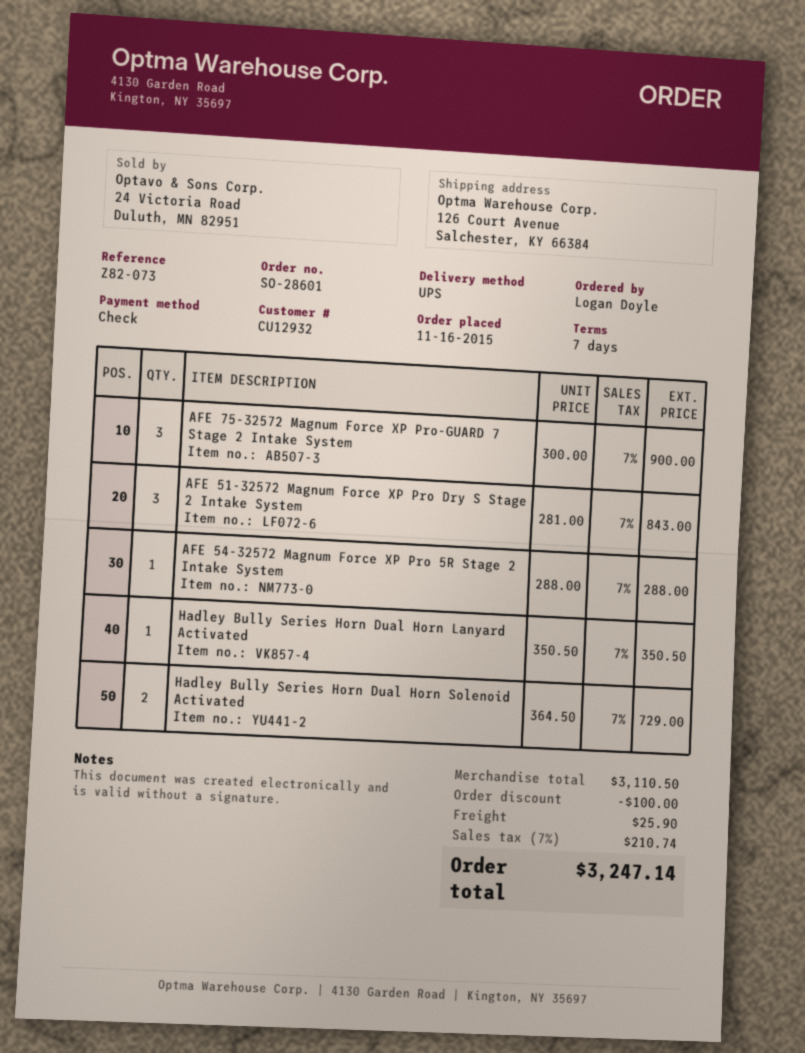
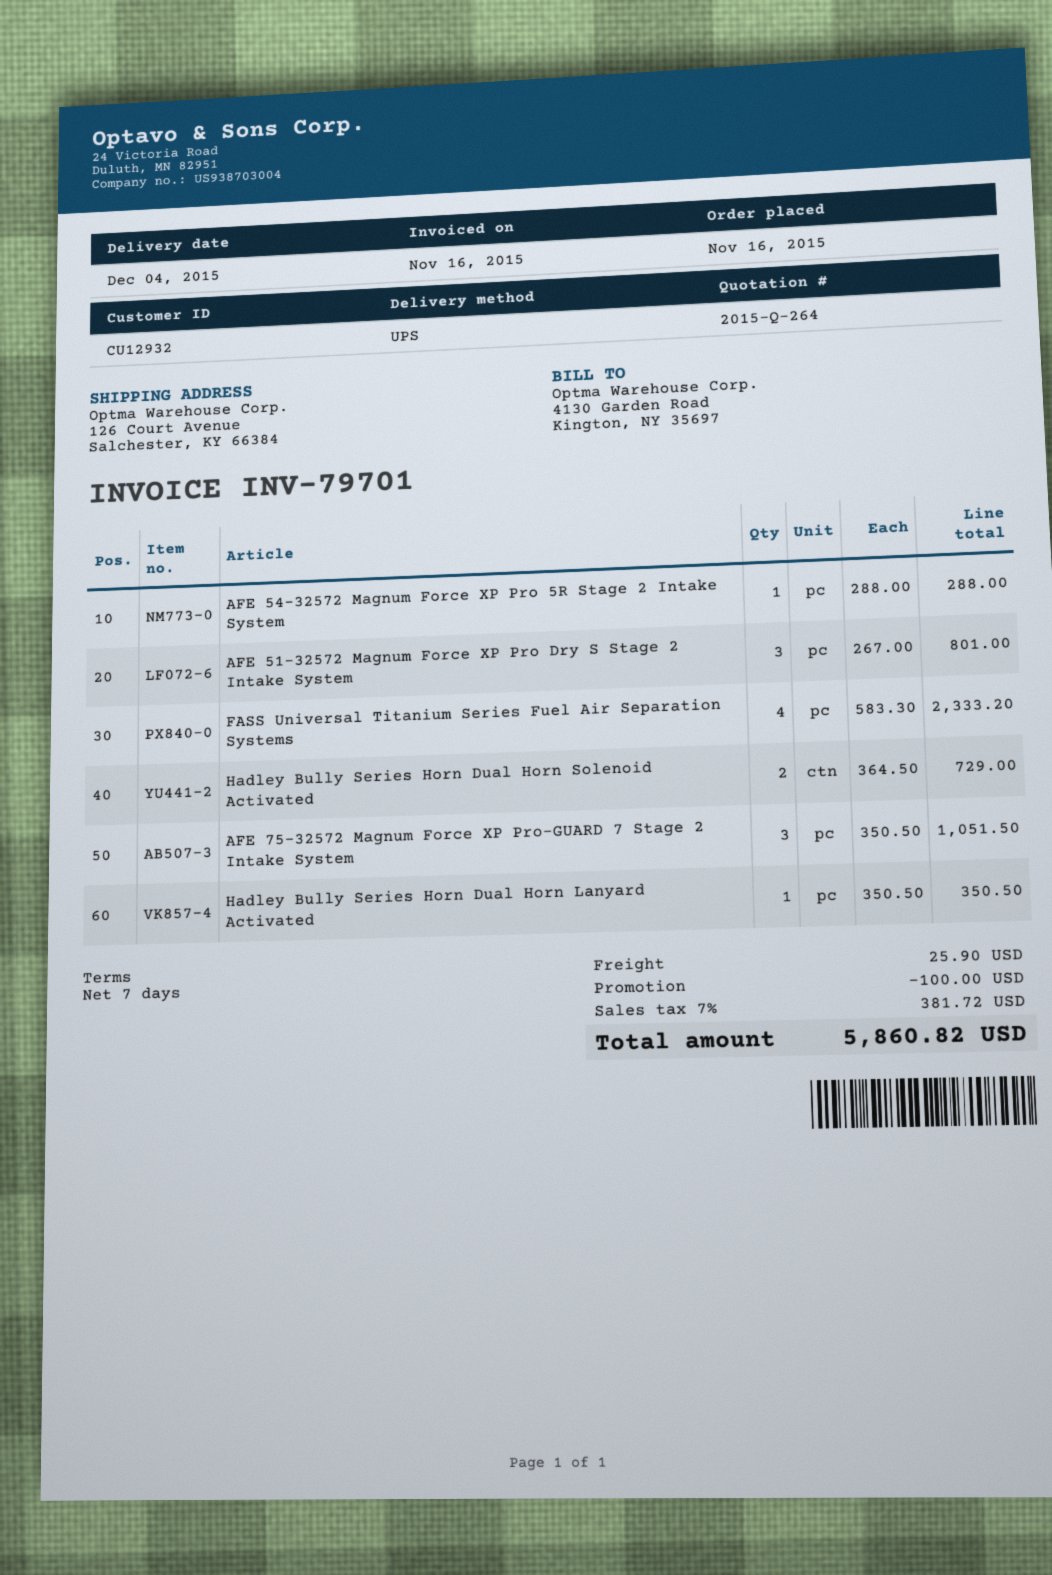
AFE 75-32572 Magnum Force XP Pro-GUARD 7 Stage 2 Intake System: 3 x 300.00 = 900.00 -> 3 x 350.50 = 1051.50
AFE 51-32572 Magnum Force XP Pro Dry S Stage 2 Intake System: 3 x 281.00 = 843.00 -> 3 x 267.00 = 801.00
FASS Universal Titanium Series Fuel Air Separation Systems: none -> 4 x 583.30 = 2333.20
tax: 7% = 210.74 -> 7% = 381.72
total: 3247.14 -> 5860.82

